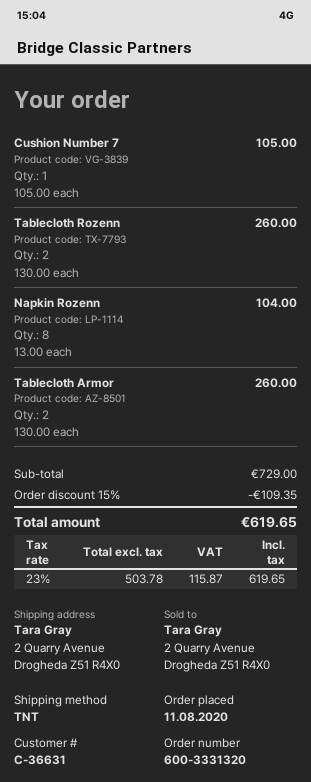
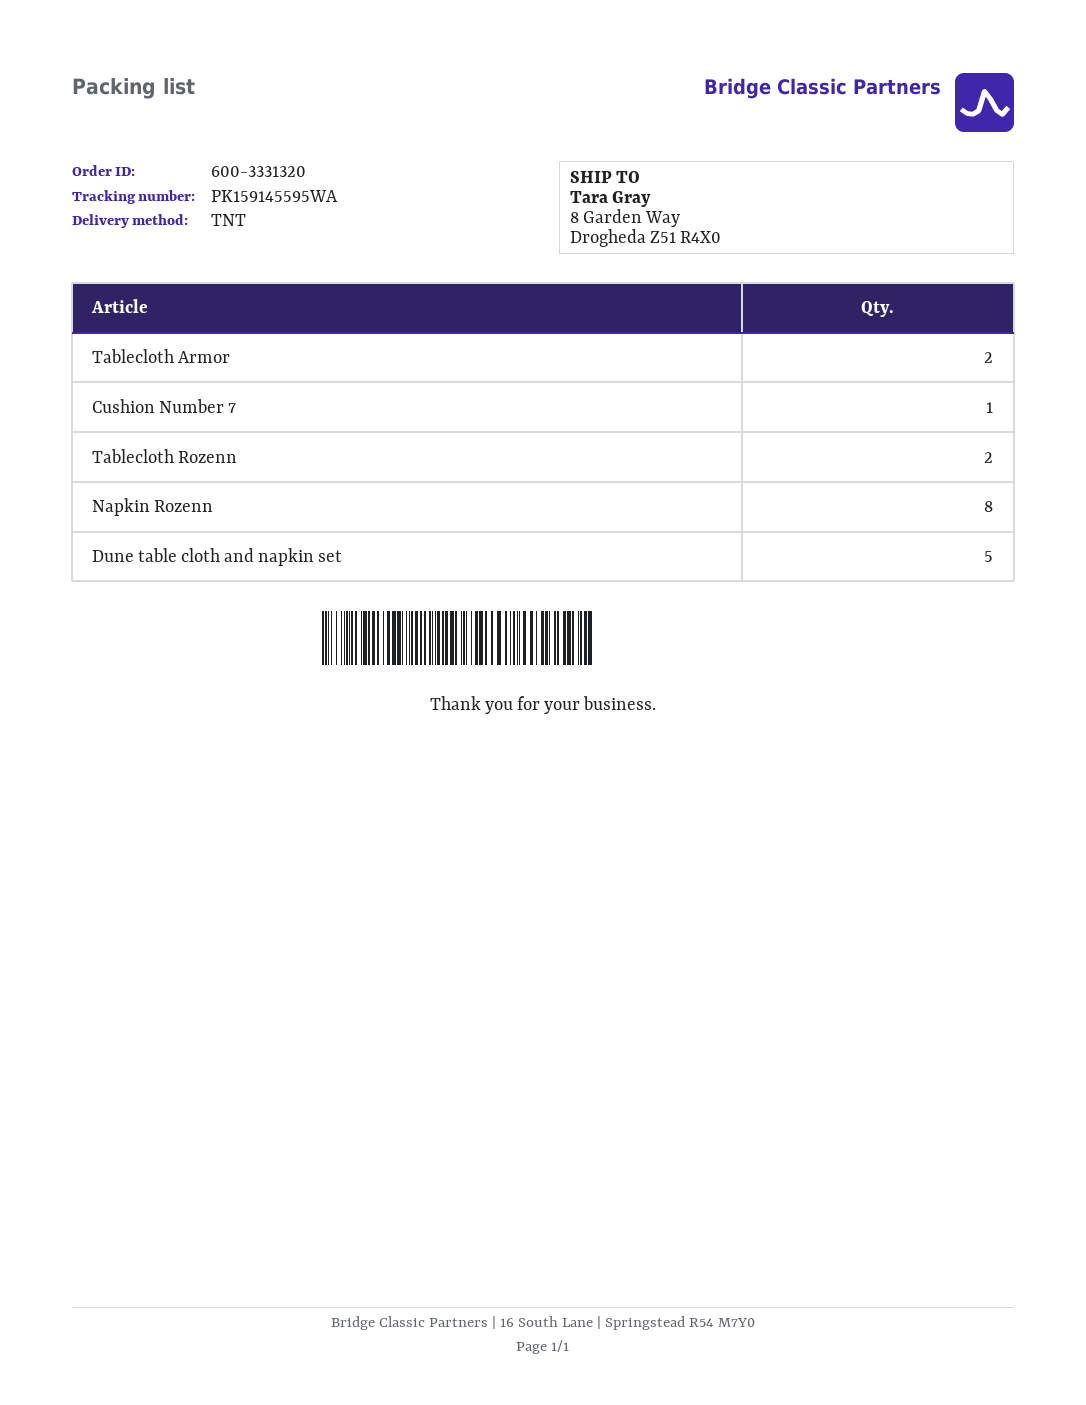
ship to: 2 Quarry Avenue, Drogheda Z51 R4X0 -> 8 Garden Way, Drogheda Z51 R4X0
Dune table cloth and napkin set: none -> 5

